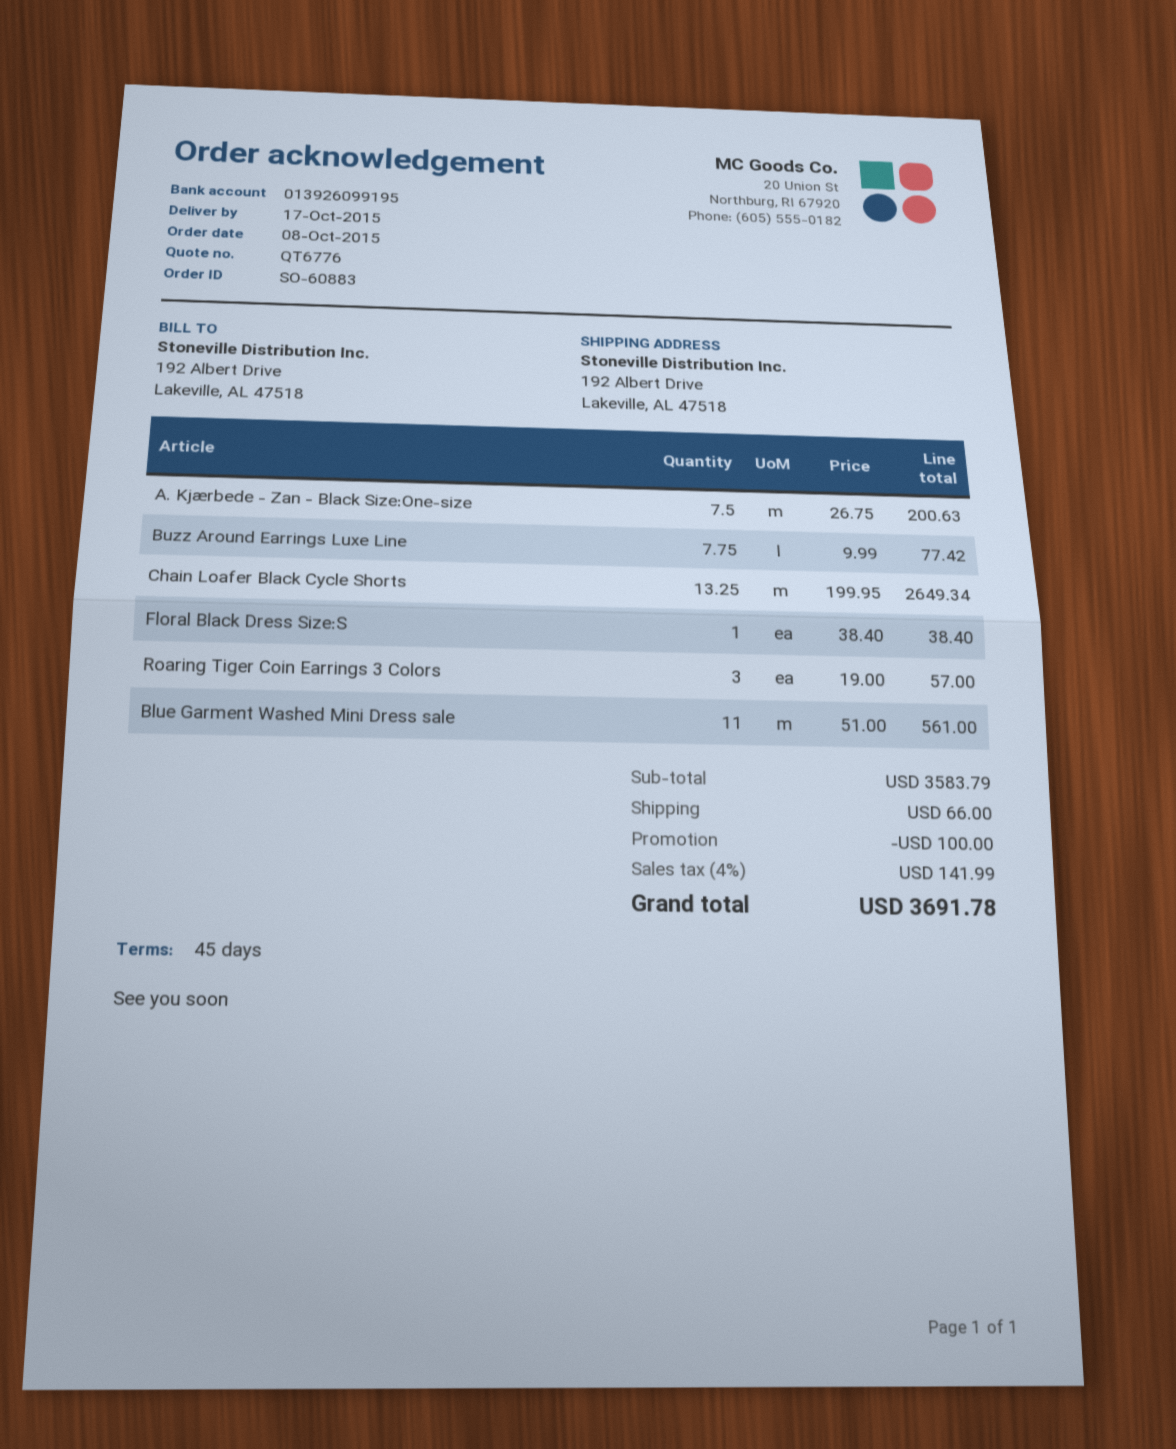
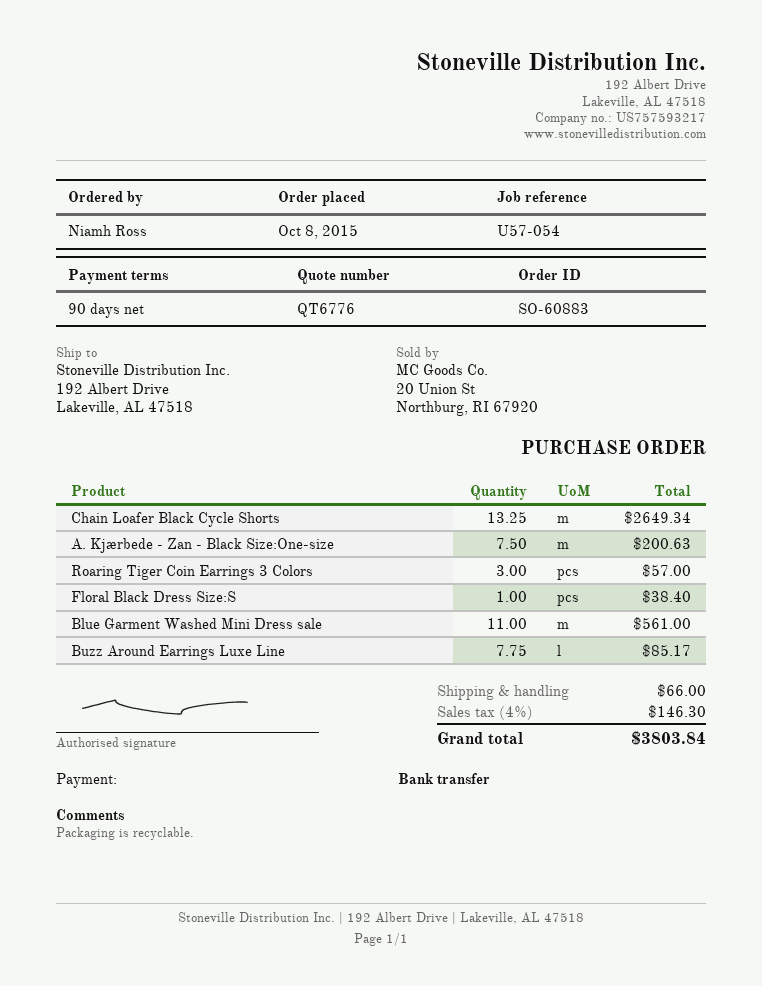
payment terms: 45 days -> 90 days
Buzz Around Earrings Luxe Line: 7.75 for 77.42 -> 7.75 for 85.17
discount: 100.00 -> none
tax: 4% = 141.99 -> 4% = 146.30
total: 3691.78 -> 3803.84

